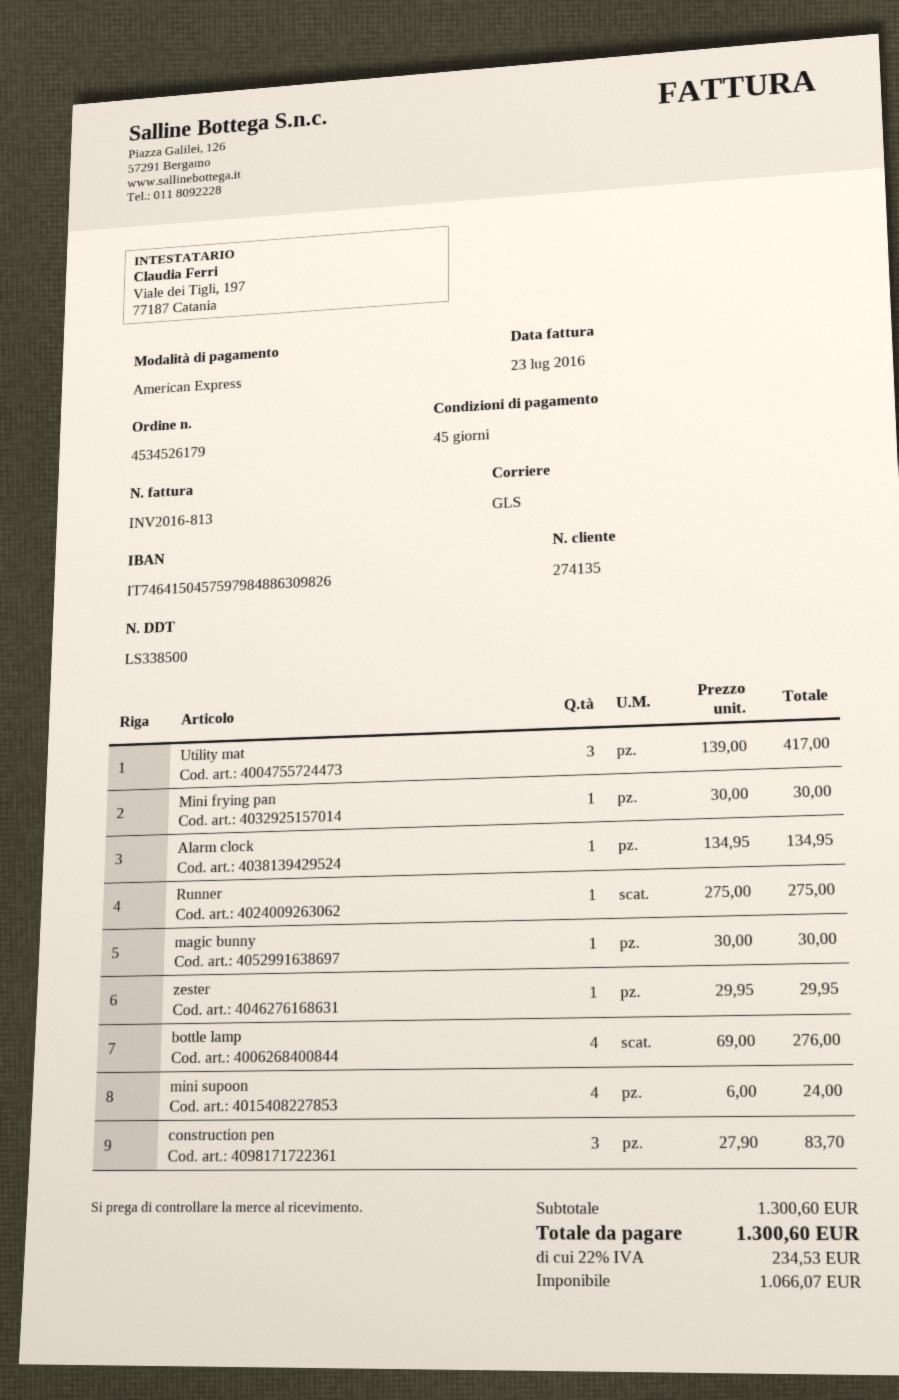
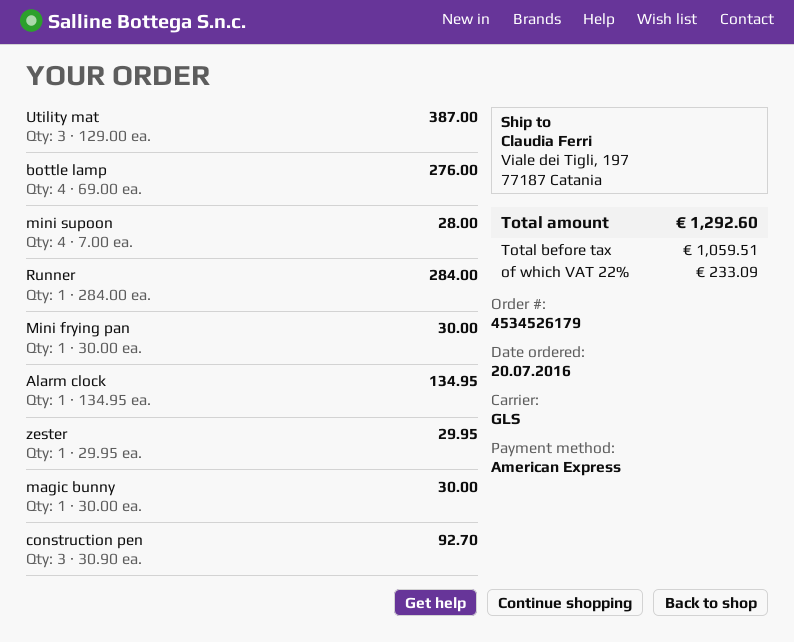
Utility mat: 3 x 139.00 = 417.00 -> 3 x 129.00 = 387.00
Runner: 1 x 275.00 = 275.00 -> 1 x 284.00 = 284.00
mini supoon: 4 x 6.00 = 24.00 -> 4 x 7.00 = 28.00
construction pen: 3 x 27.90 = 83.70 -> 3 x 30.90 = 92.70
net: 1066.07 -> 1059.51
tax: 22% = 234.53 -> 22% = 233.09
total: 1300.60 -> 1292.60

